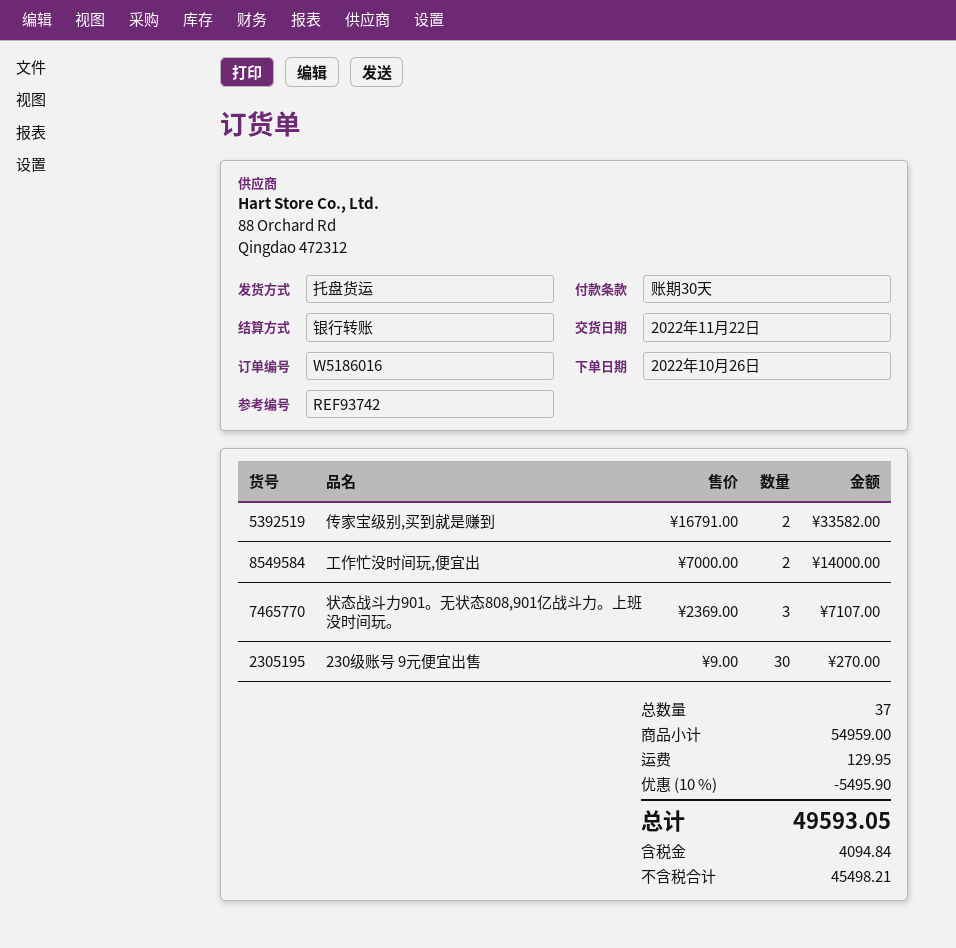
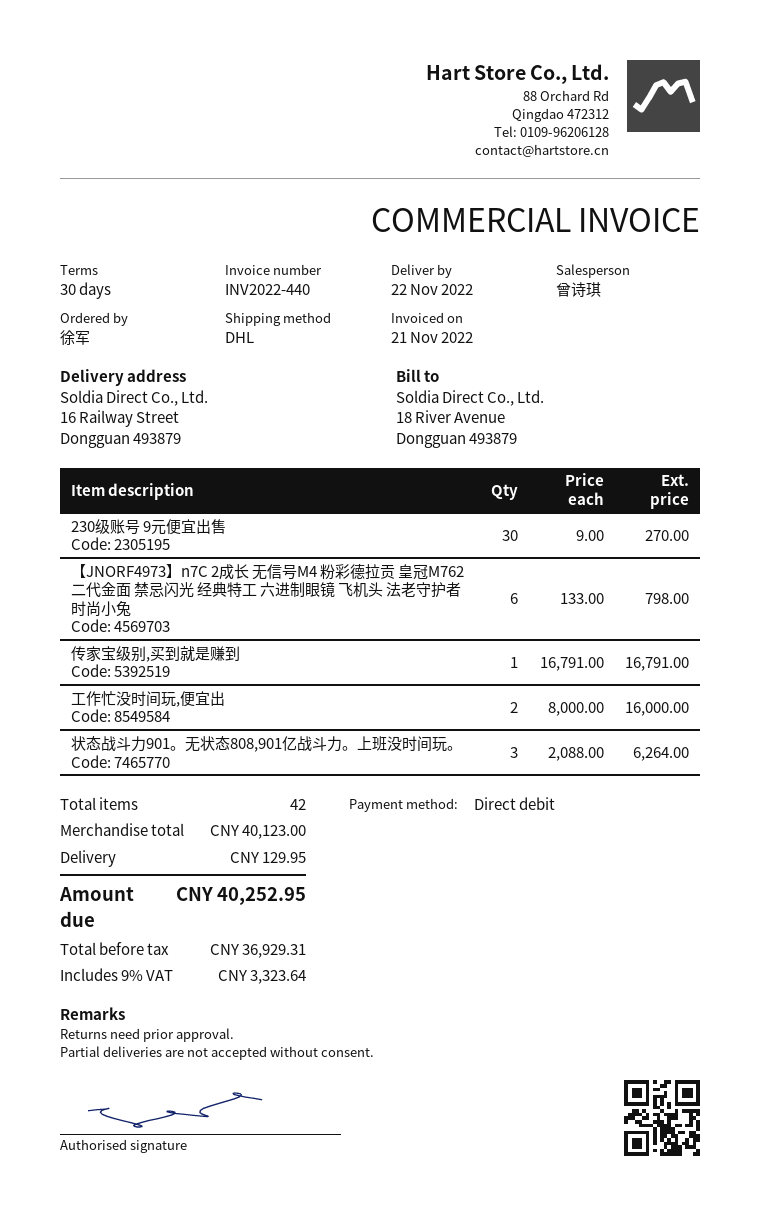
payment method: bank transfer -> direct debit
shipping method: pallet freight -> DHL
传家宝级别,买到就是赚到: 2 x 16791.00 = 33582.00 -> 1 x 16791.00 = 16791.00
工作忙没时间玩,便宜出: 2 x 7000.00 = 14000.00 -> 2 x 8000.00 = 16000.00
状态战斗力901。无状态808,901亿战斗力。上班没时间玩。: 3 x 2369.00 = 7107.00 -> 3 x 2088.00 = 6264.00
【JNORF4973】n7C 2成长 无信号M4 粉彩德拉贡 皇冠M762 二代金面 禁忌闪光 经典特工 六进制眼镜 飞机头 法老守护者 时尚小兔: none -> 6 x 133.00 = 798.00
total quantity: 37 -> 42
subtotal: 54959.00 -> 40123.00
discount: 10% = 5495.90 -> none
net: 45498.21 -> 36929.31
tax: 4094.84 -> 3323.64
total: 49593.05 -> 40252.95

